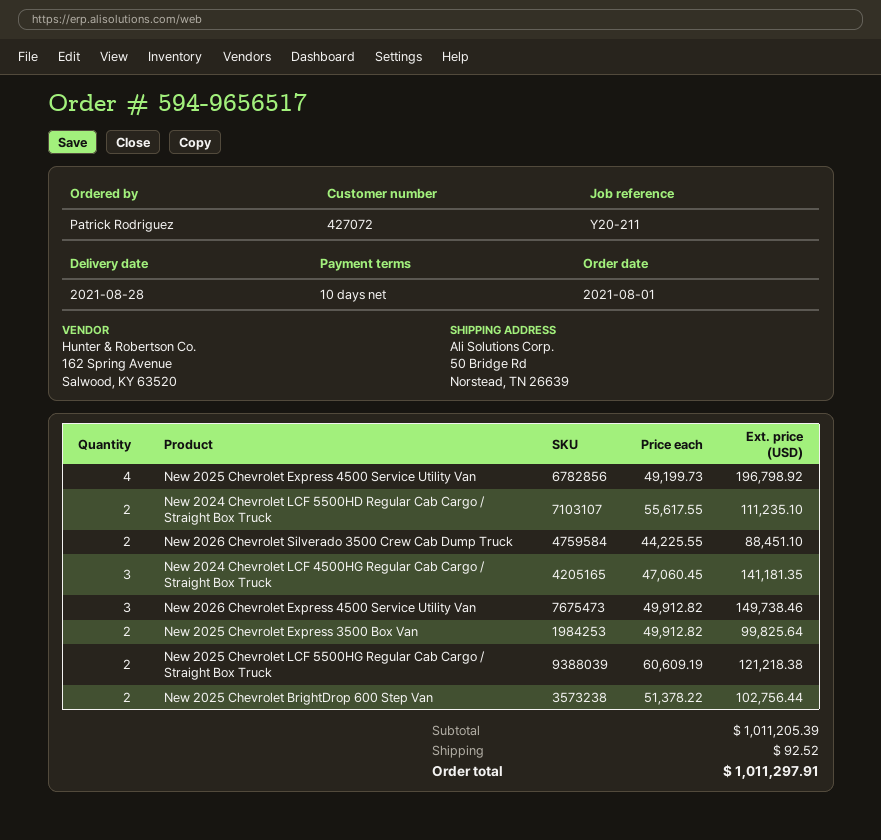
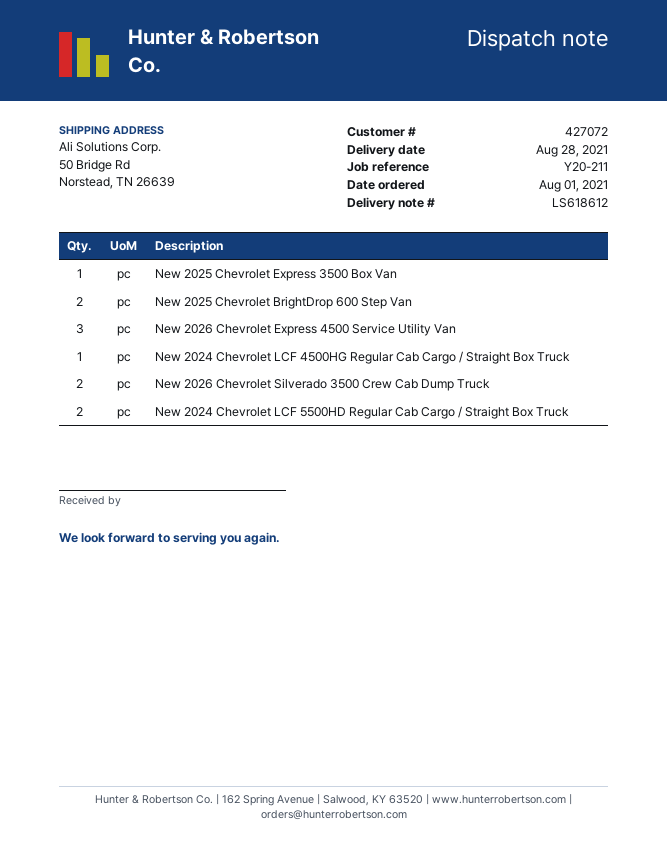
New 2025 Chevrolet Express 4500 Service Utility Van: 4 -> none
New 2024 Chevrolet LCF 4500HG Regular Cab Cargo / Straight Box Truck: 3 -> 1
New 2025 Chevrolet Express 3500 Box Van: 2 -> 1
New 2025 Chevrolet LCF 5500HG Regular Cab Cargo / Straight Box Truck: 2 -> none

